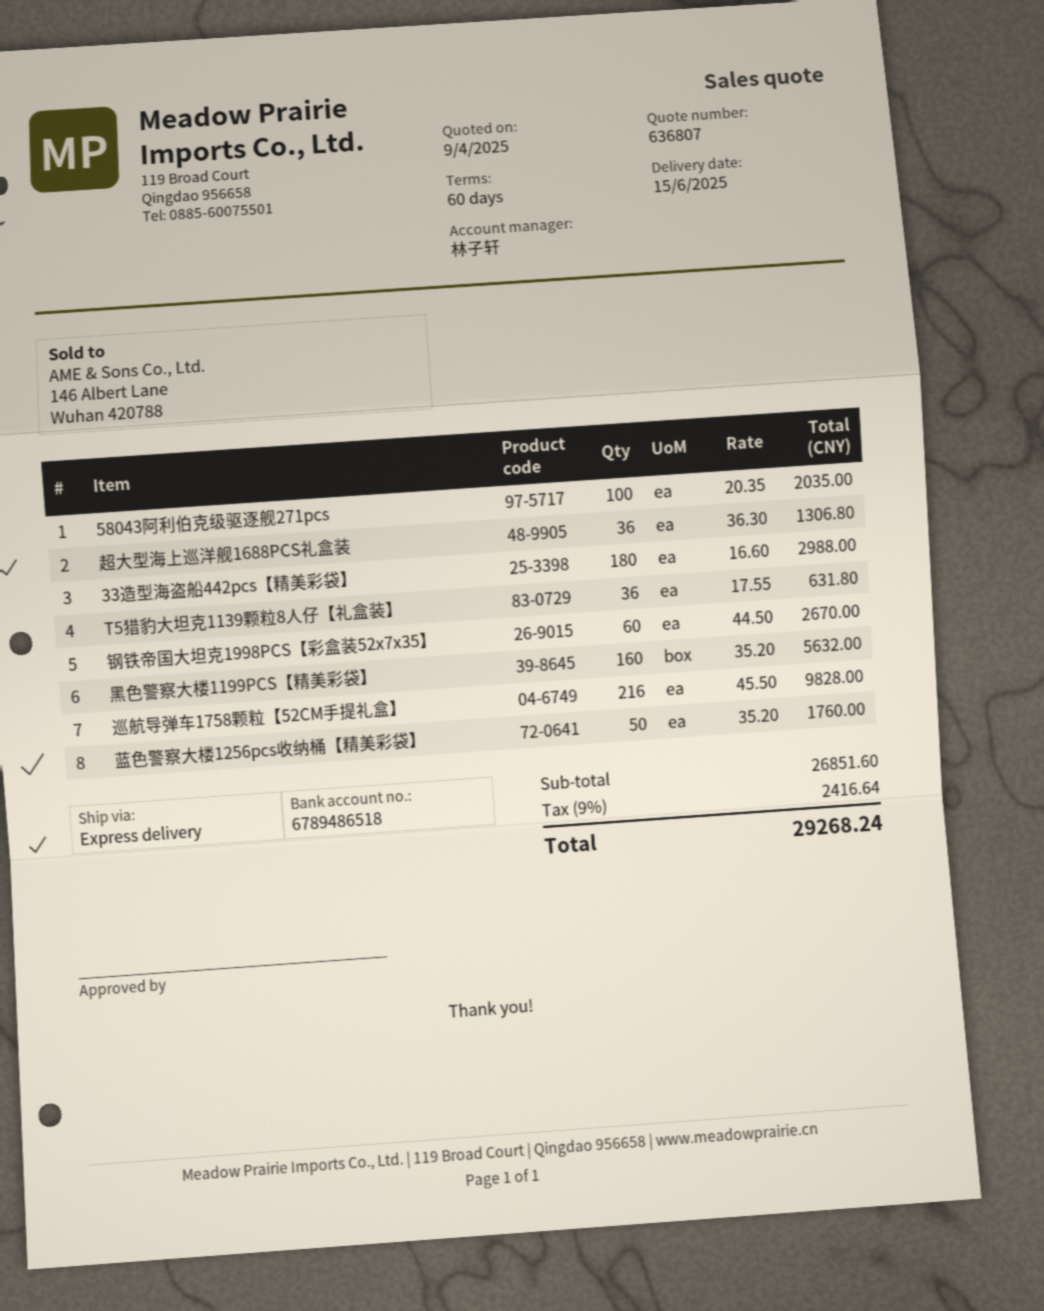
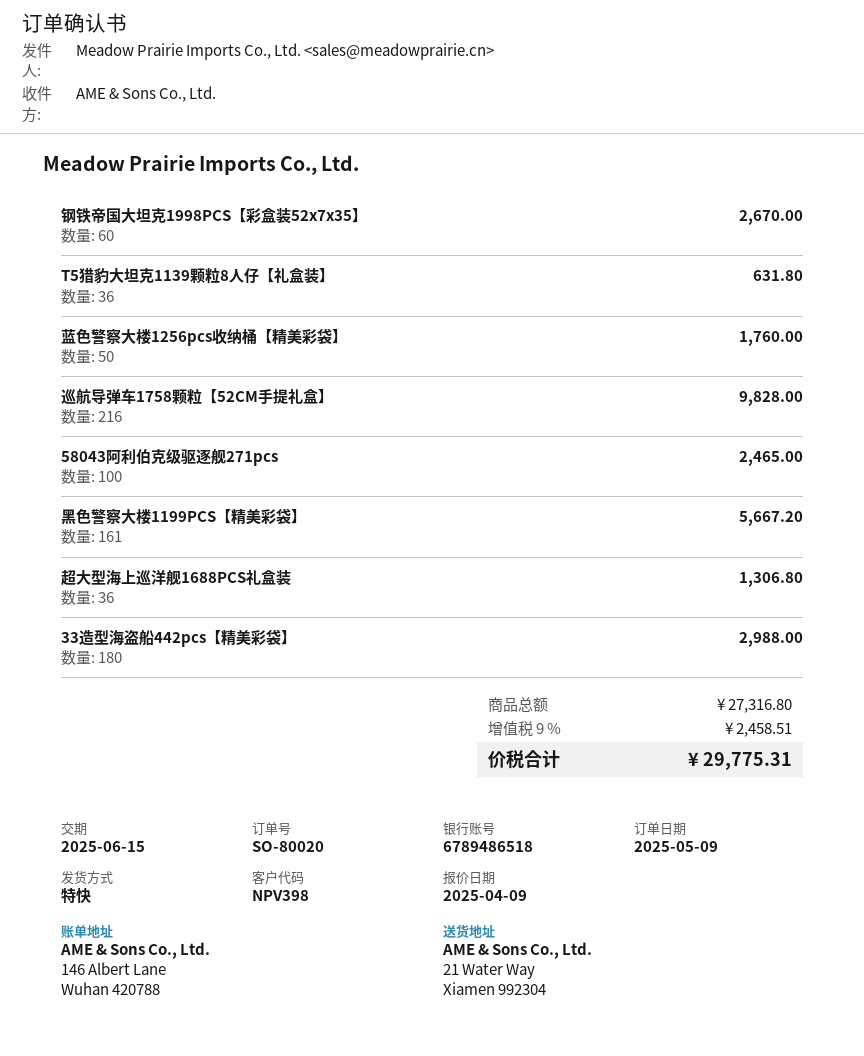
58043阿利伯克级驱逐舰271pcs: 100 for 2035.00 -> 100 for 2465.00
黑色警察大楼1199PCS【精美彩袋】: 160 for 5632.00 -> 161 for 5667.20
subtotal: 26851.60 -> 27316.80
tax: 9% = 2416.64 -> 9% = 2458.51
total: 29268.24 -> 29775.31

